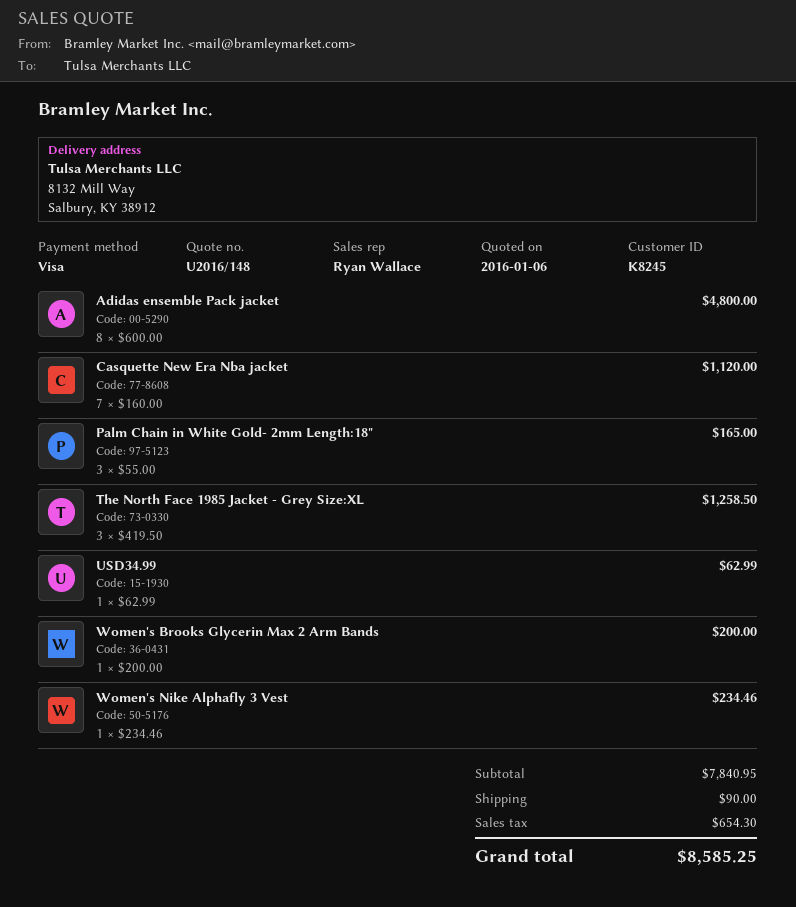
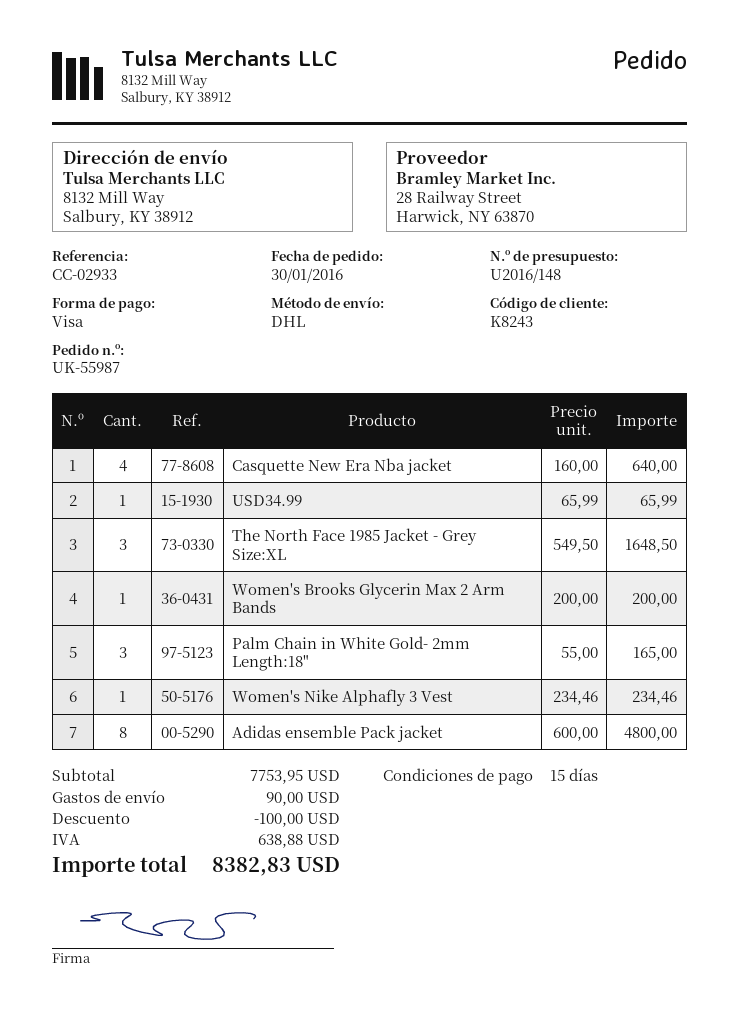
customer number: K8245 -> K8243
Casquette New Era Nba jacket: 7 x 160.00 = 1120.00 -> 4 x 160.00 = 640.00
The North Face 1985 Jacket - Grey Size:XL: 3 x 419.50 = 1258.50 -> 3 x 549.50 = 1648.50
USD34.99: 1 x 62.99 = 62.99 -> 1 x 65.99 = 65.99
subtotal: 7840.95 -> 7753.95
discount: none -> 100.00
tax: 654.30 -> 638.88
total: 8585.25 -> 8382.83

